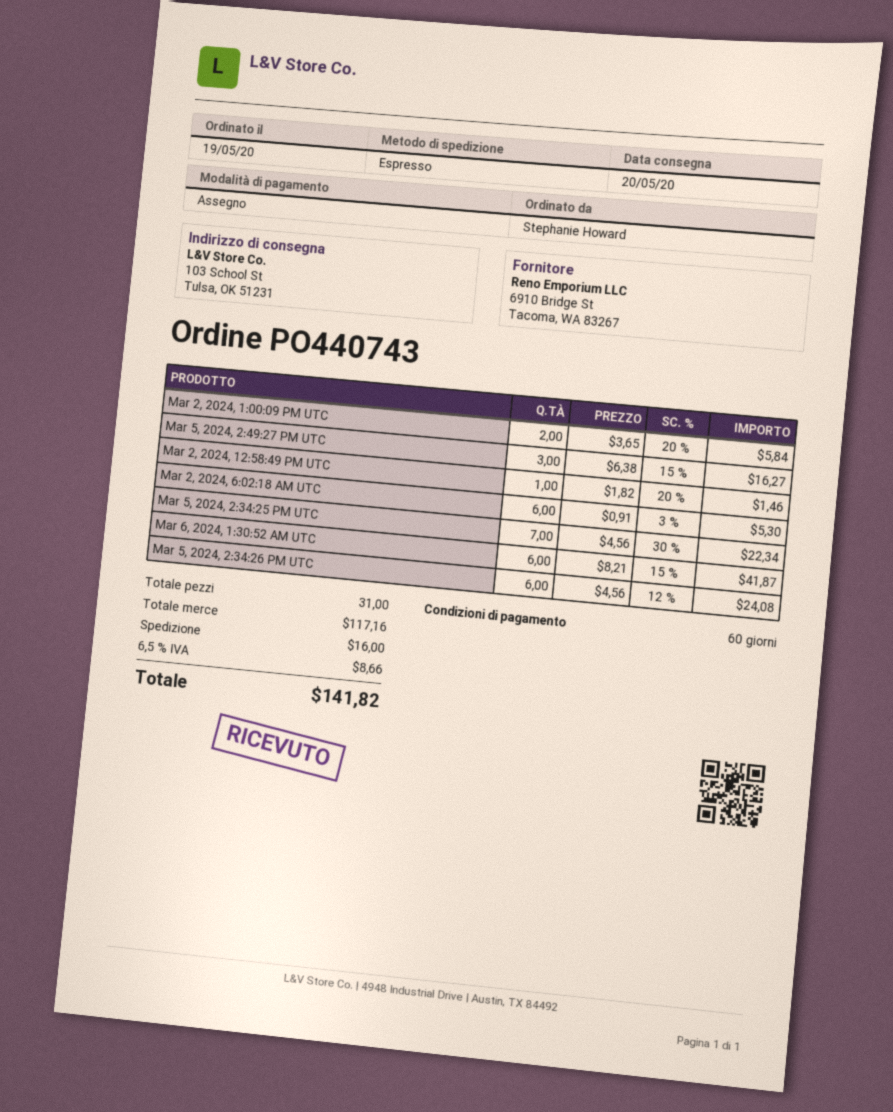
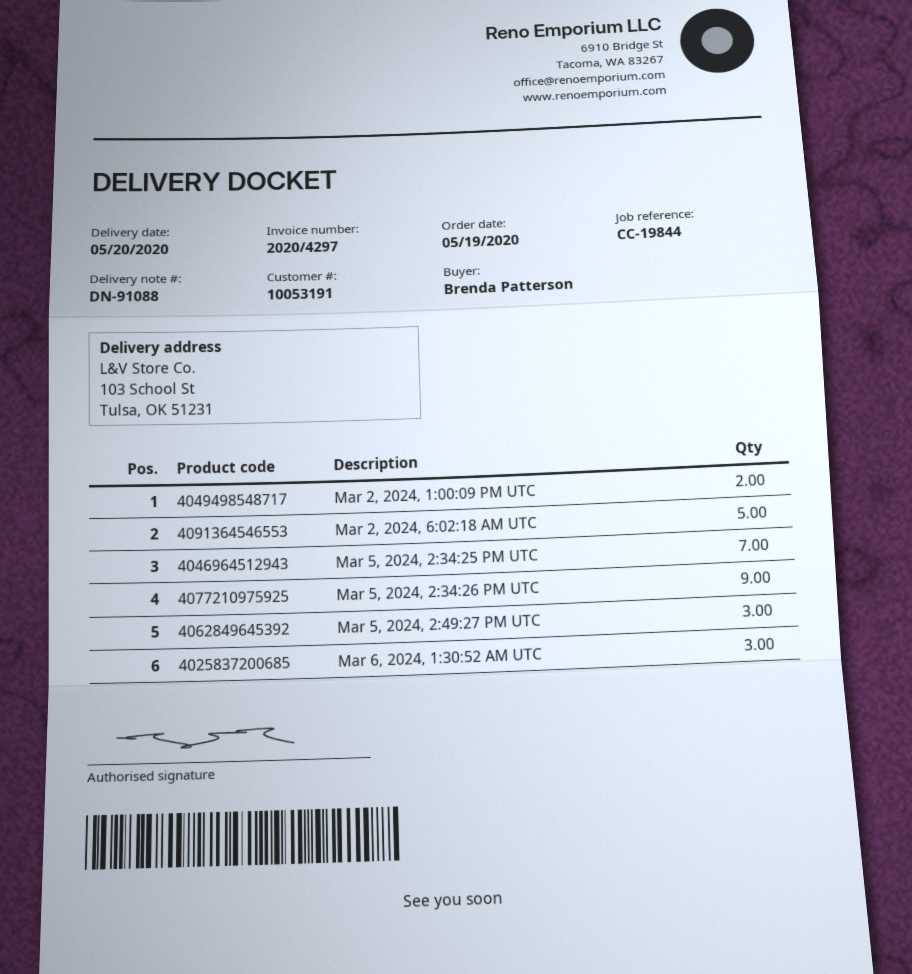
ordered by: Stephanie Howard -> Brenda Patterson
Mar 2, 2024, 12:58:49 PM UTC: 1 -> none
Mar 2, 2024, 6:02:18 AM UTC: 6 -> 5
Mar 6, 2024, 1:30:52 AM UTC: 6 -> 3
Mar 5, 2024, 2:34:26 PM UTC: 6 -> 9

